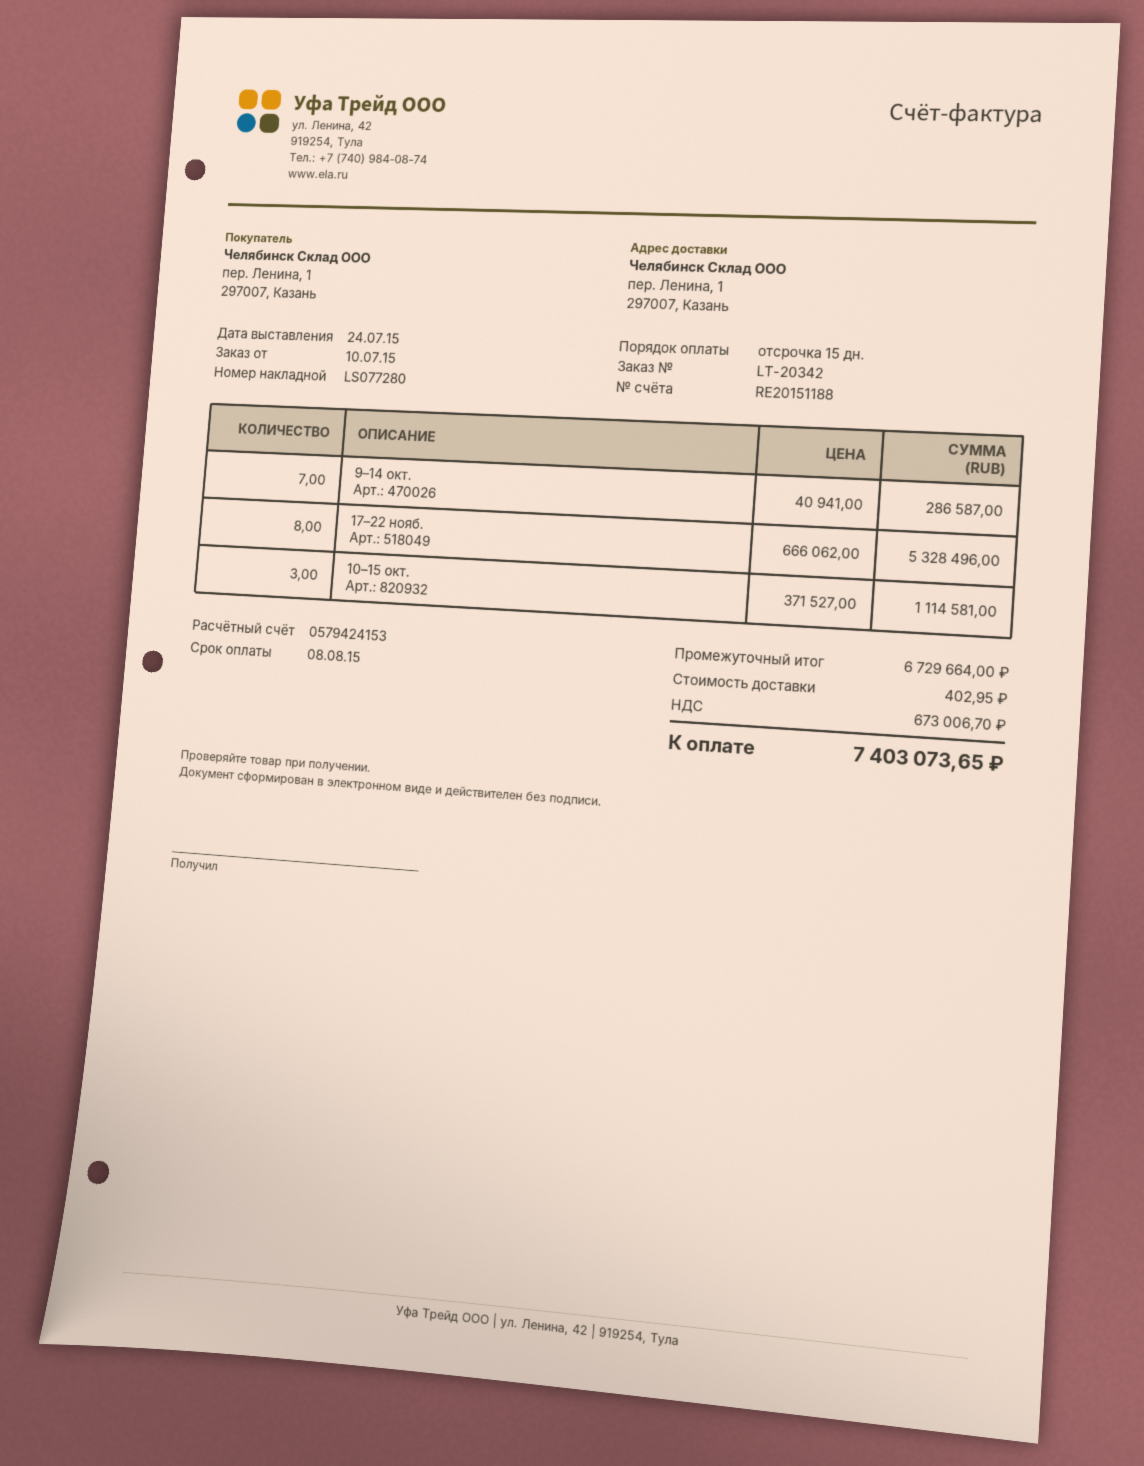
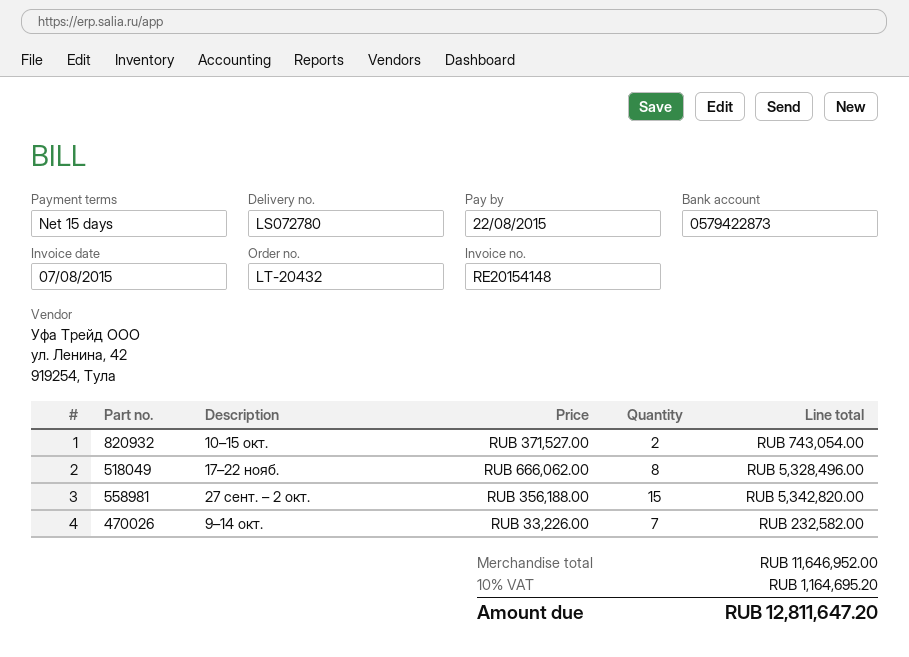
order number: LT-20342 -> LT-20432
delivery note number: LS077280 -> LS072780
invoice number: RE20151188 -> RE20154148
invoice date: 2015-07-24 -> 2015-08-07
due date: 2015-08-08 -> 2015-08-22
bank account: 0579424153 -> 0579422873
9–14 окт.: 7 x 40941.00 = 286587.00 -> 7 x 33226.00 = 232582.00
10–15 окт.: 3 x 371527.00 = 1114581.00 -> 2 x 371527.00 = 743054.00
27 сент. – 2 окт.: none -> 15 x 356188.00 = 5342820.00
subtotal: 6729664.00 -> 11646952.00
shipping: 402.95 -> none
tax: 673006.70 -> 1164695.20
total: 7403073.65 -> 12811647.20

